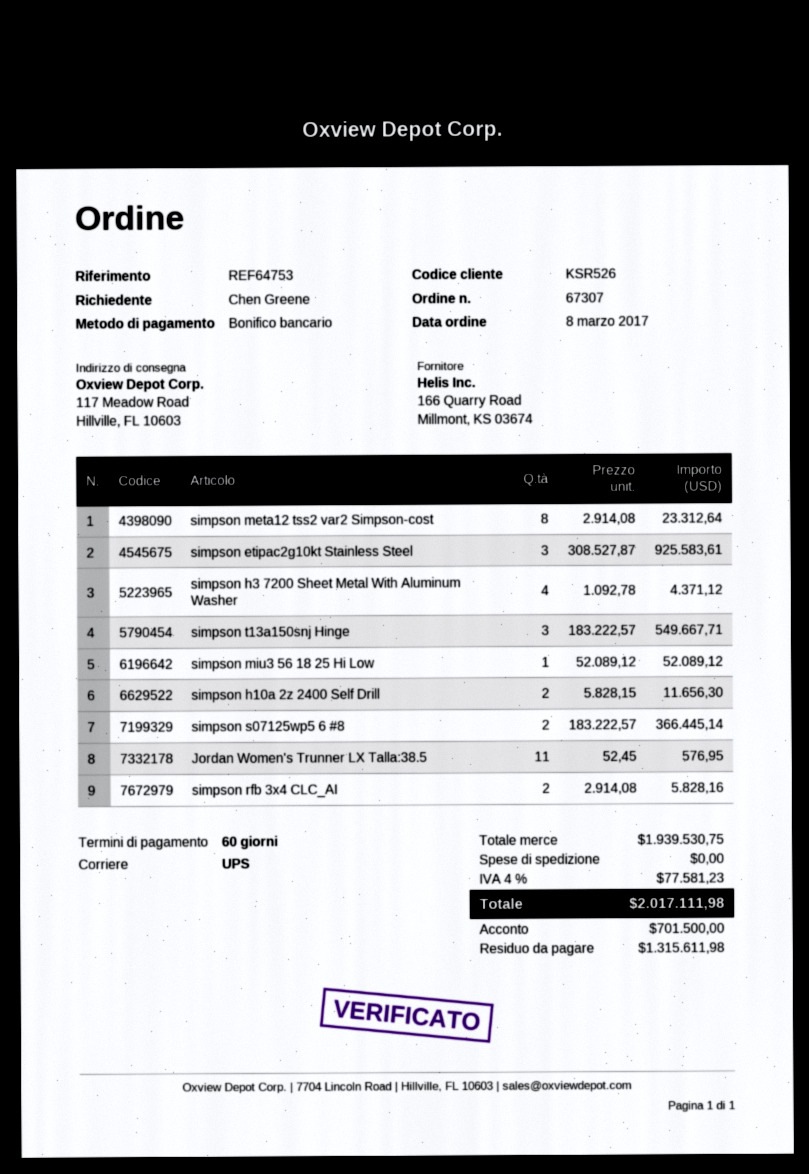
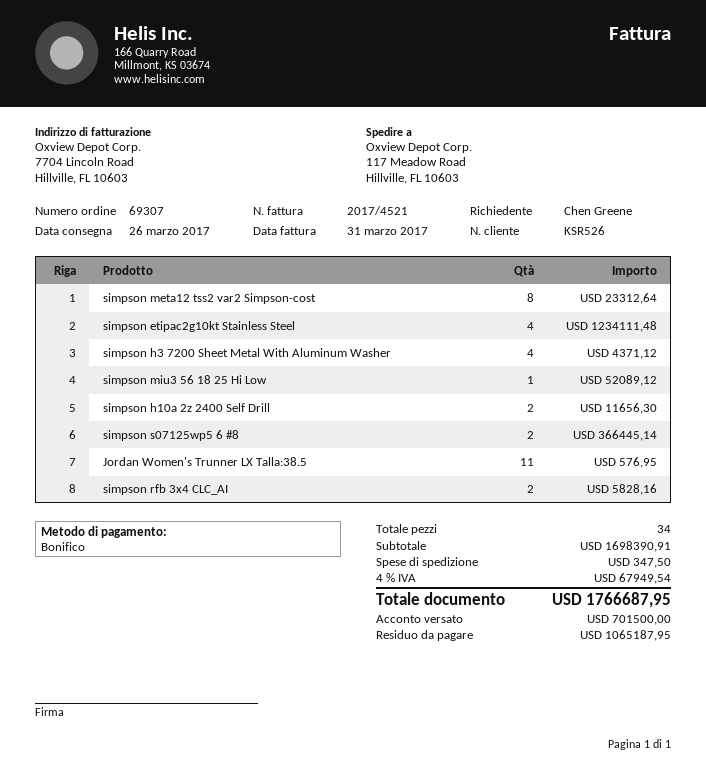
order number: 67307 -> 69307
simpson etipac2g10kt Stainless Steel: 3 for 925583.61 -> 4 for 1234111.48
simpson t13a150snj Hinge: 3 for 549667.71 -> none
subtotal: 1939530.75 -> 1698390.91
shipping: 0.00 -> 347.50
tax: 4% = 77581.23 -> 4% = 67949.54
total: 2017111.98 -> 1766687.95
balance: 1315611.98 -> 1065187.95

